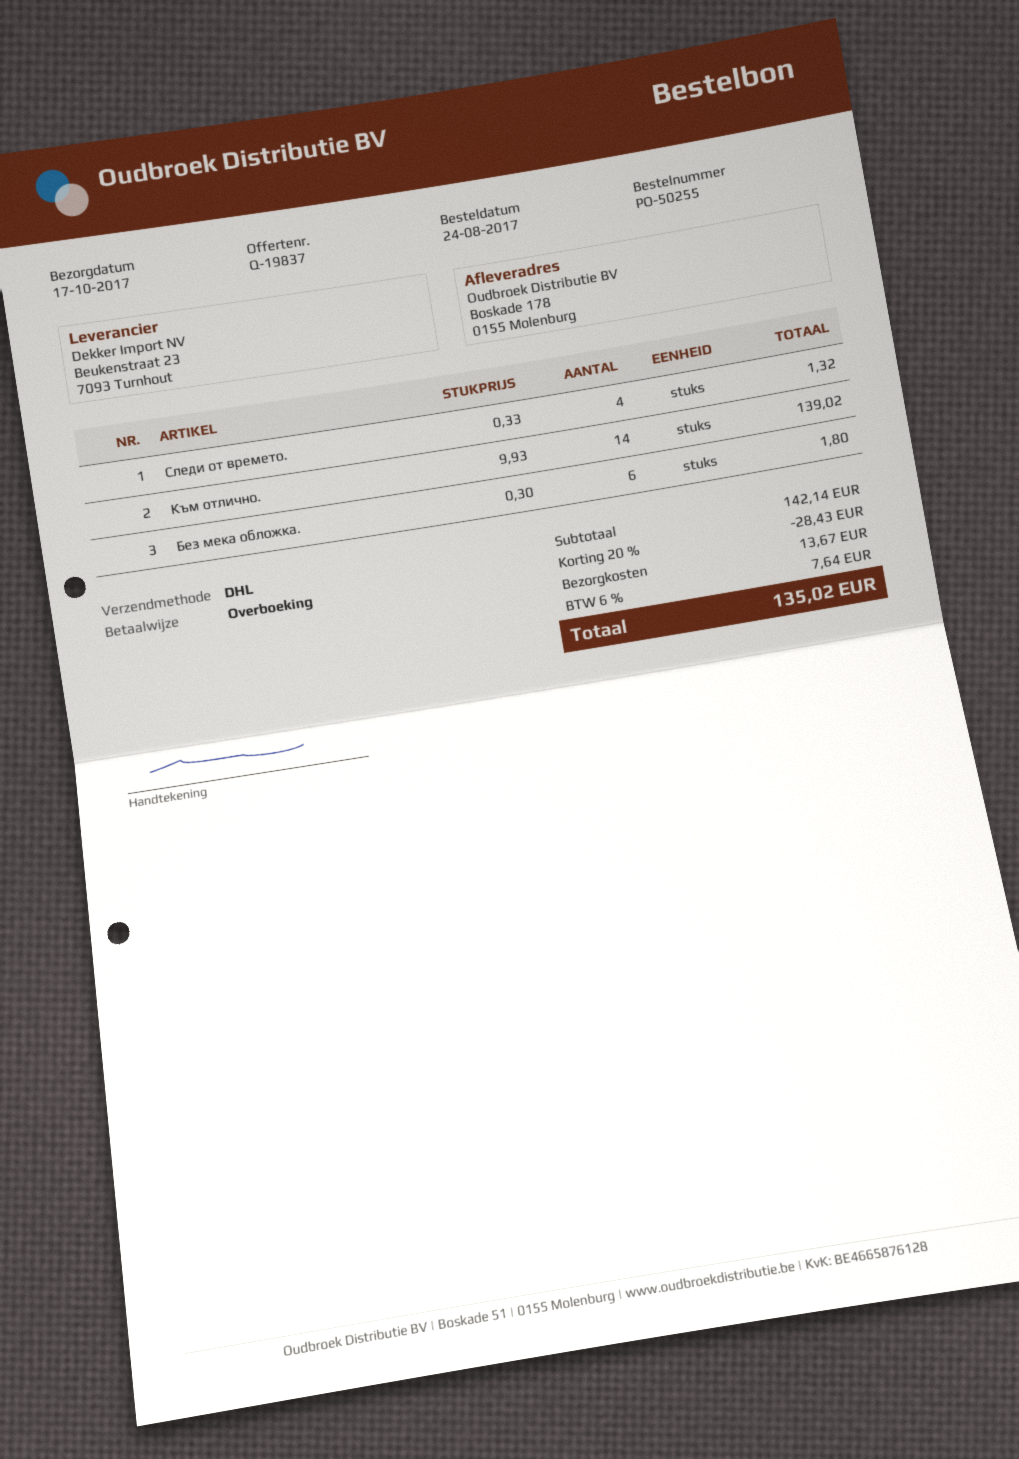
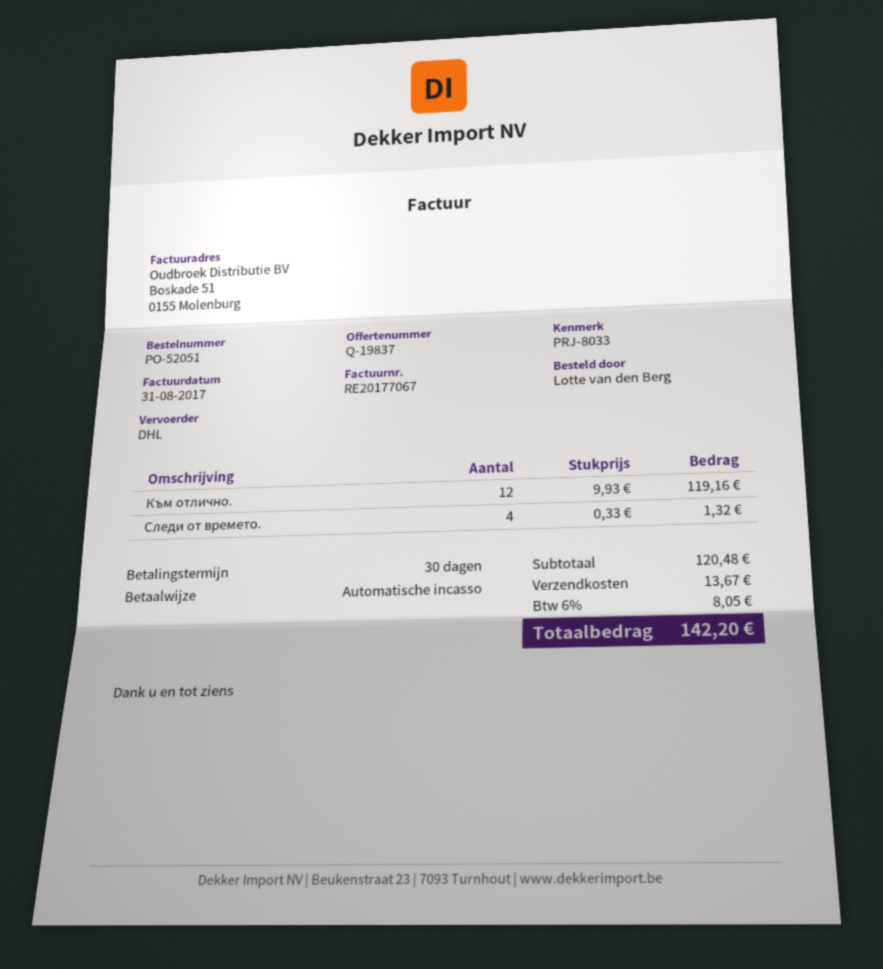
order number: PO-50255 -> PO-52051
payment method: bank transfer -> direct debit
Към отлично.: 14 x 9.93 = 139.02 -> 12 x 9.93 = 119.16
Без мека обложка.: 6 x 0.30 = 1.80 -> none
subtotal: 142.14 -> 120.48
discount: 20% = 28.43 -> none
tax: 6% = 7.64 -> 6% = 8.05
total: 135.02 -> 142.20

